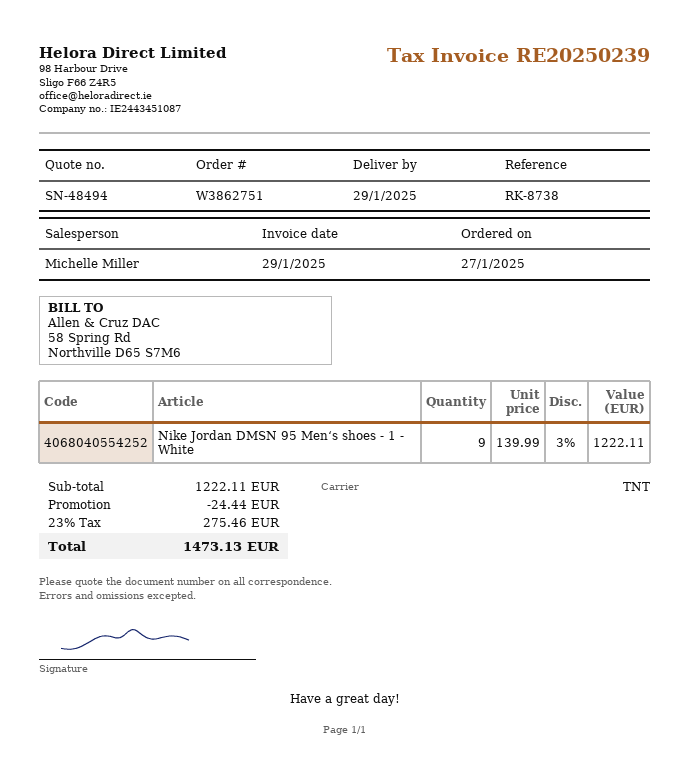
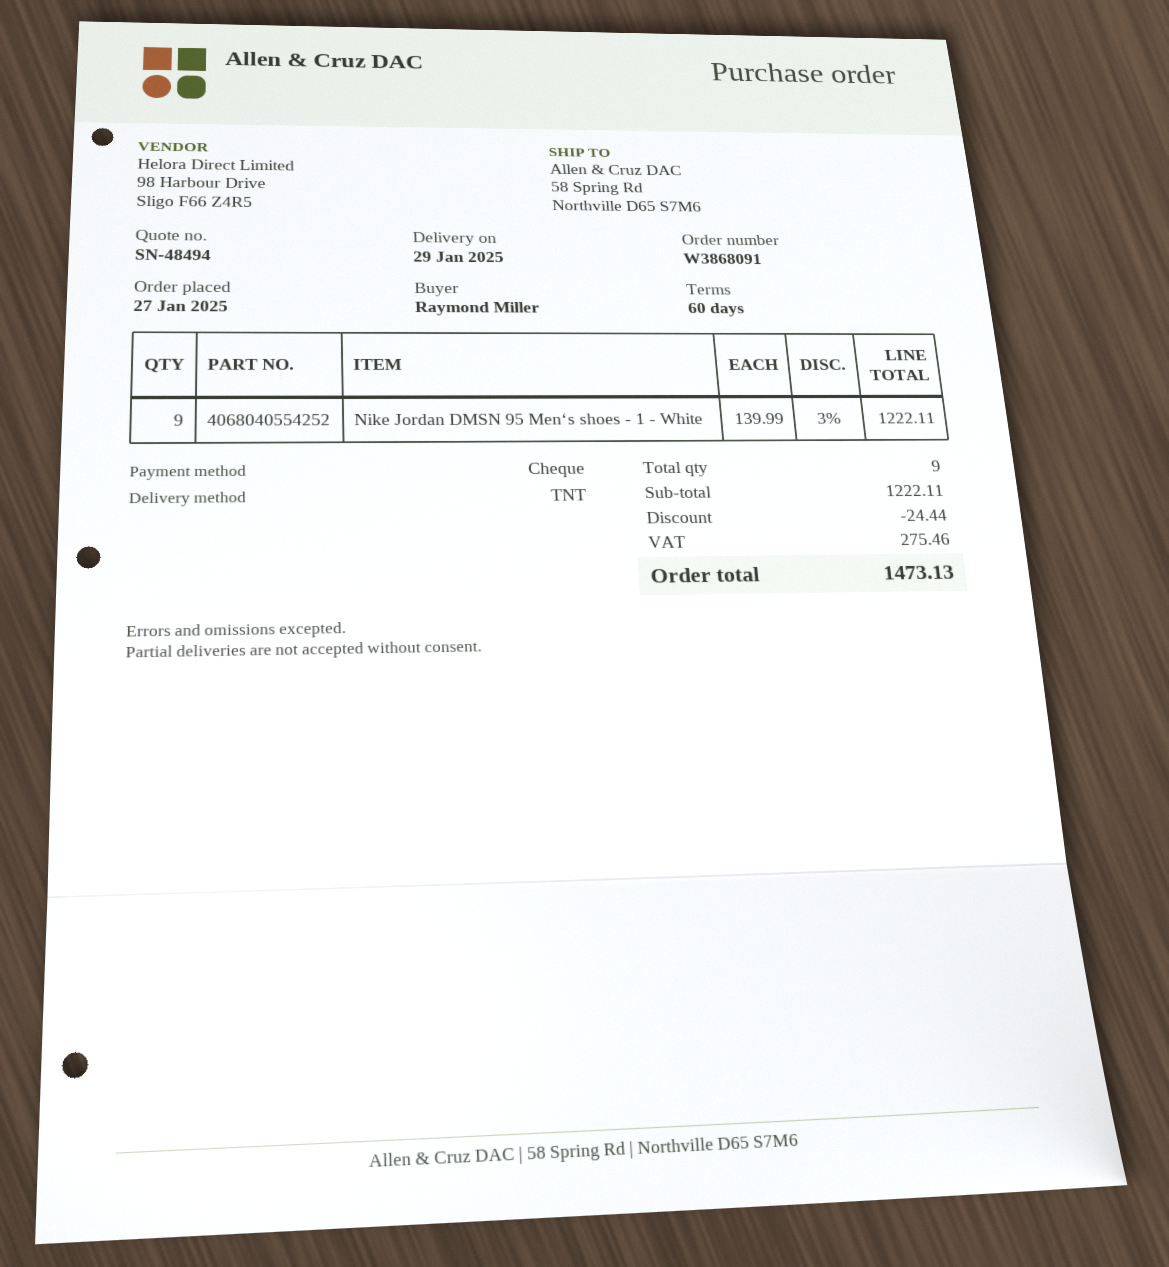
order number: W3862751 -> W3868091

